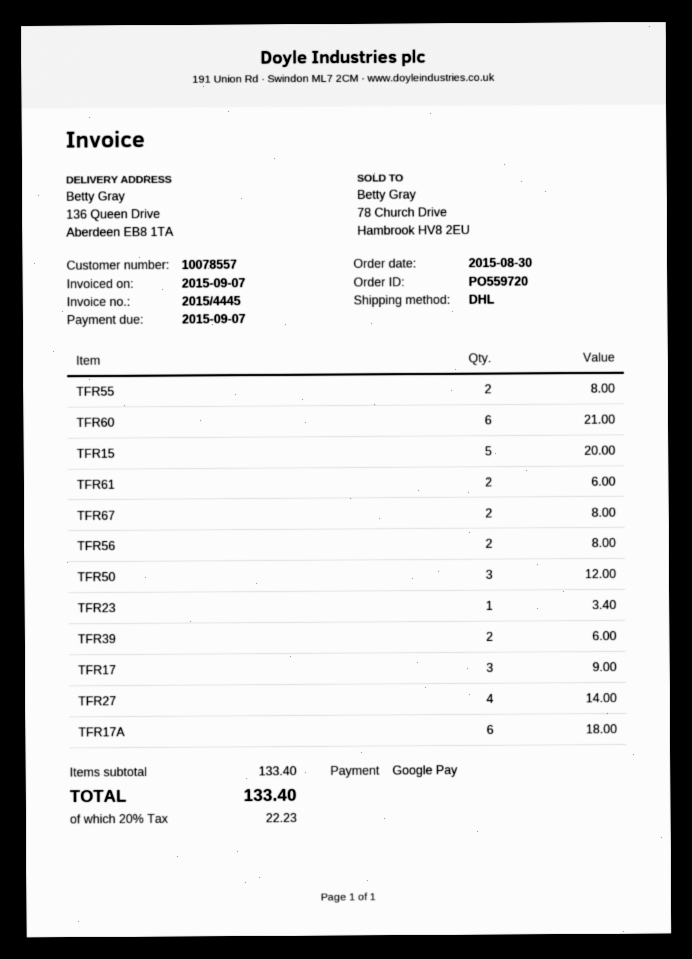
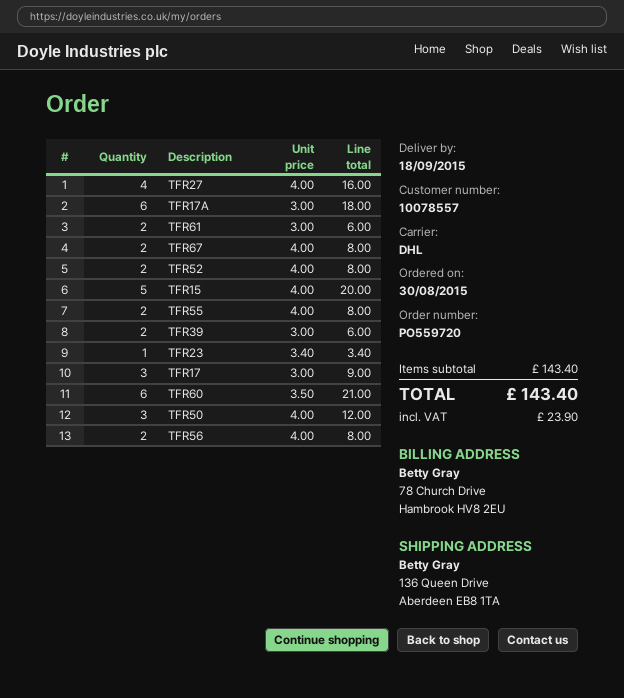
TFR27: 4 for 14.00 -> 4 for 16.00
TFR52: none -> 2 for 8.00
subtotal: 133.40 -> 143.40
tax: 22.23 -> 23.90
total: 133.40 -> 143.40

